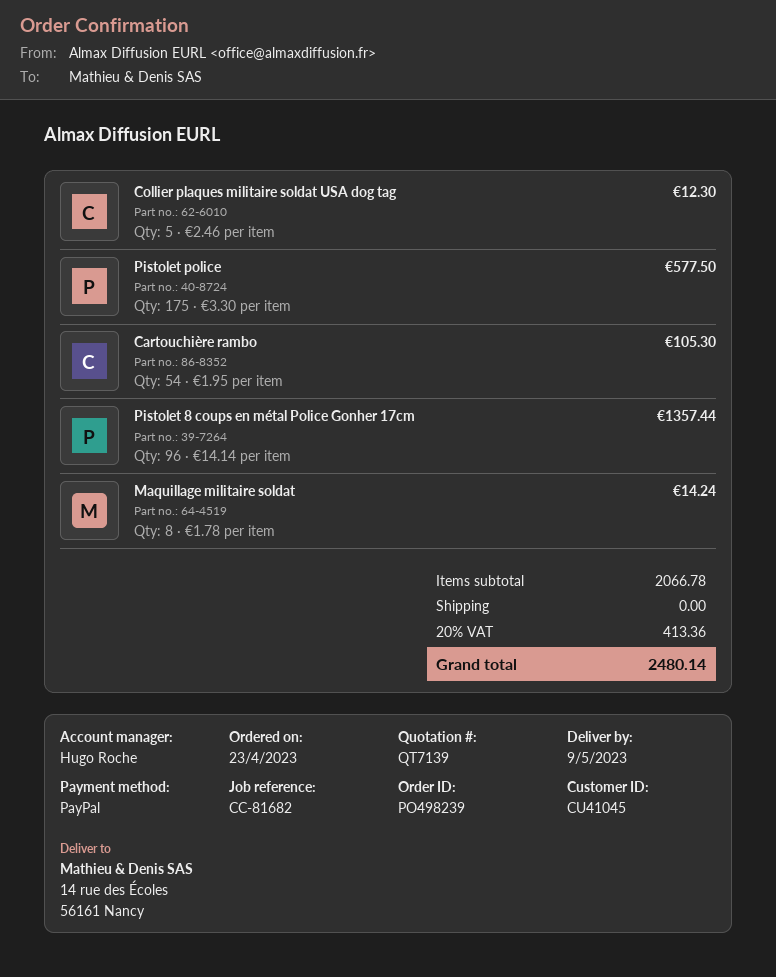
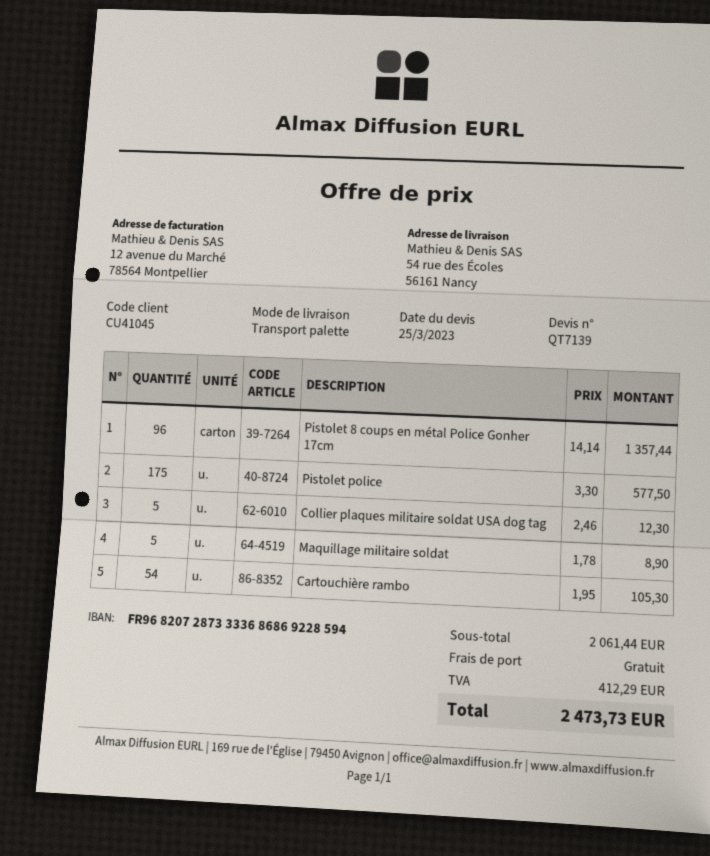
ship to: 14 rue des Écoles, 56161 Nancy -> 54 rue des Écoles, 56161 Nancy
Maquillage militaire soldat: 8 x 1.78 = 14.24 -> 5 x 1.78 = 8.90
subtotal: 2066.78 -> 2061.44
tax: 413.36 -> 412.29
total: 2480.14 -> 2473.73

